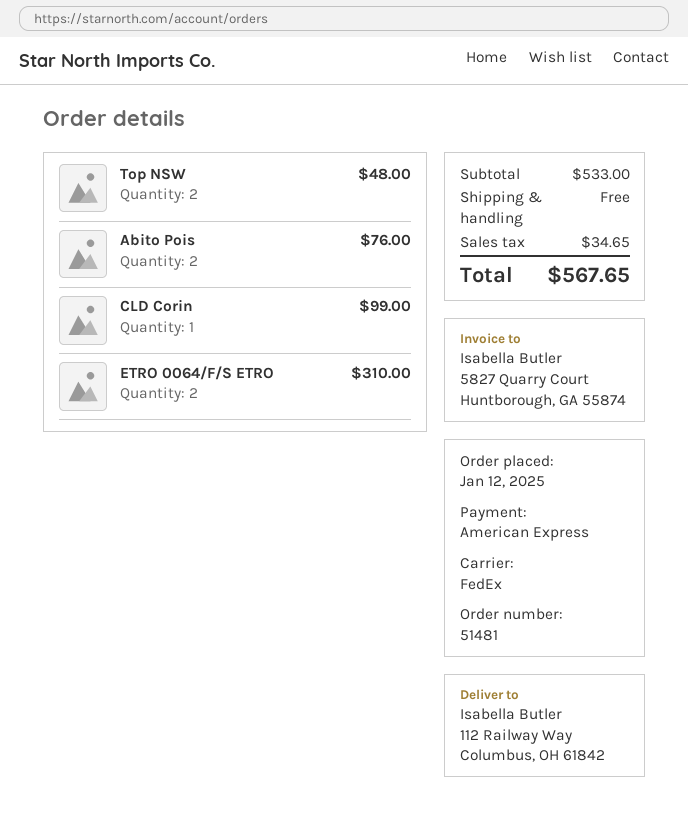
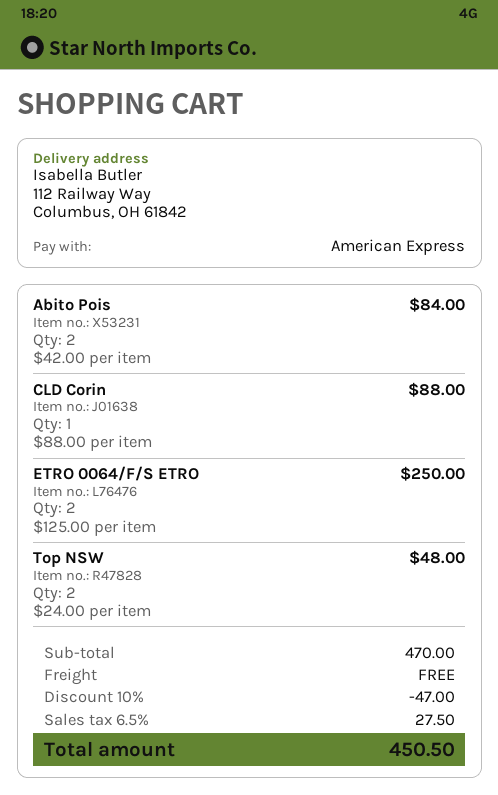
Abito Pois: 2 for 76.00 -> 2 for 84.00
CLD Corin: 1 for 99.00 -> 1 for 88.00
ETRO 0064/F/S ETRO: 2 for 310.00 -> 2 for 250.00
subtotal: 533.00 -> 470.00
discount: none -> 10% = 47.00
tax: 34.65 -> 27.50
total: 567.65 -> 450.50

